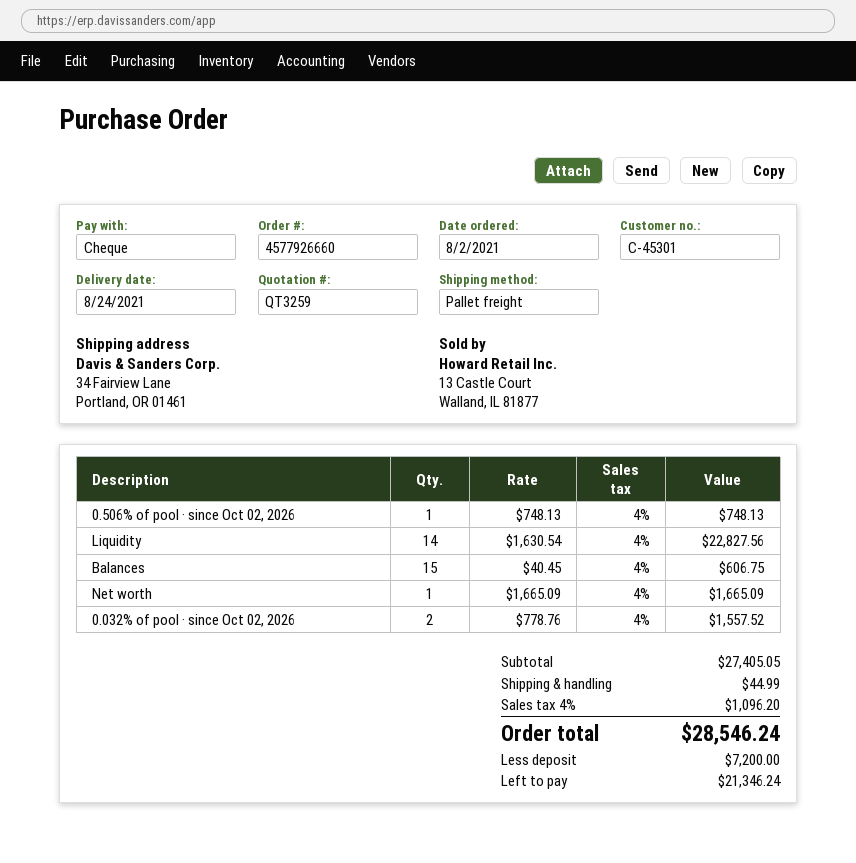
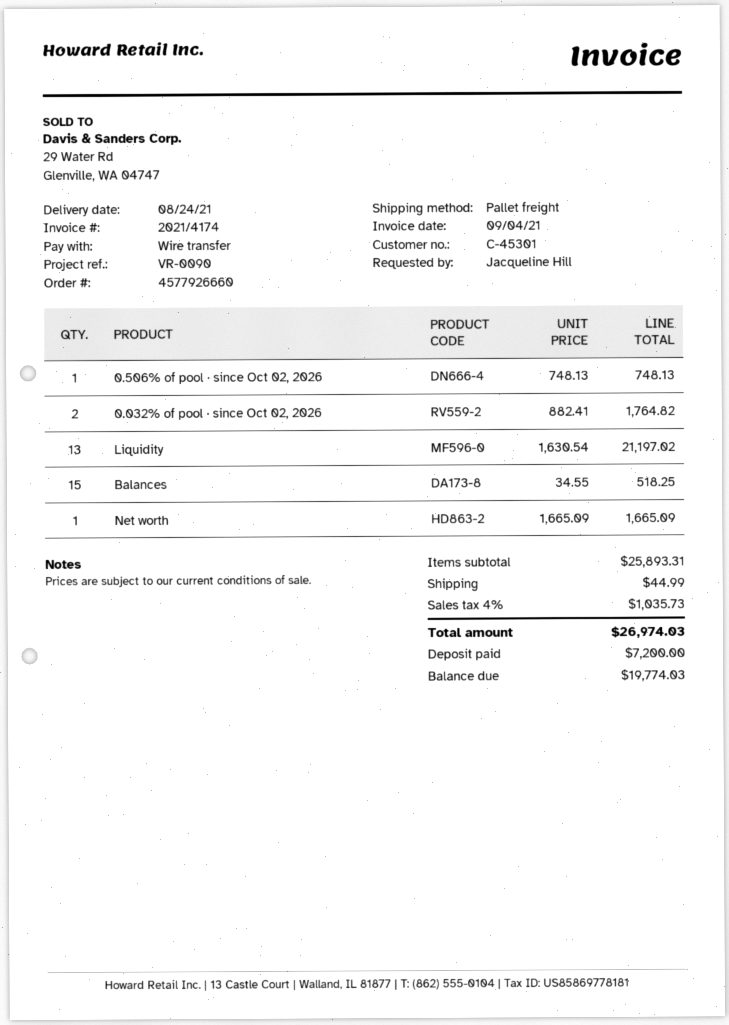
payment method: cheque -> bank transfer
Liquidity: 14 x 1630.54 = 22827.56 -> 13 x 1630.54 = 21197.02
Balances: 15 x 40.45 = 606.75 -> 15 x 34.55 = 518.25
0.032% of pool · since Oct 02, 2026: 2 x 778.76 = 1557.52 -> 2 x 882.41 = 1764.82
subtotal: 27405.05 -> 25893.31
tax: 4% = 1096.20 -> 4% = 1035.73
total: 28546.24 -> 26974.03
balance: 21346.24 -> 19774.03

